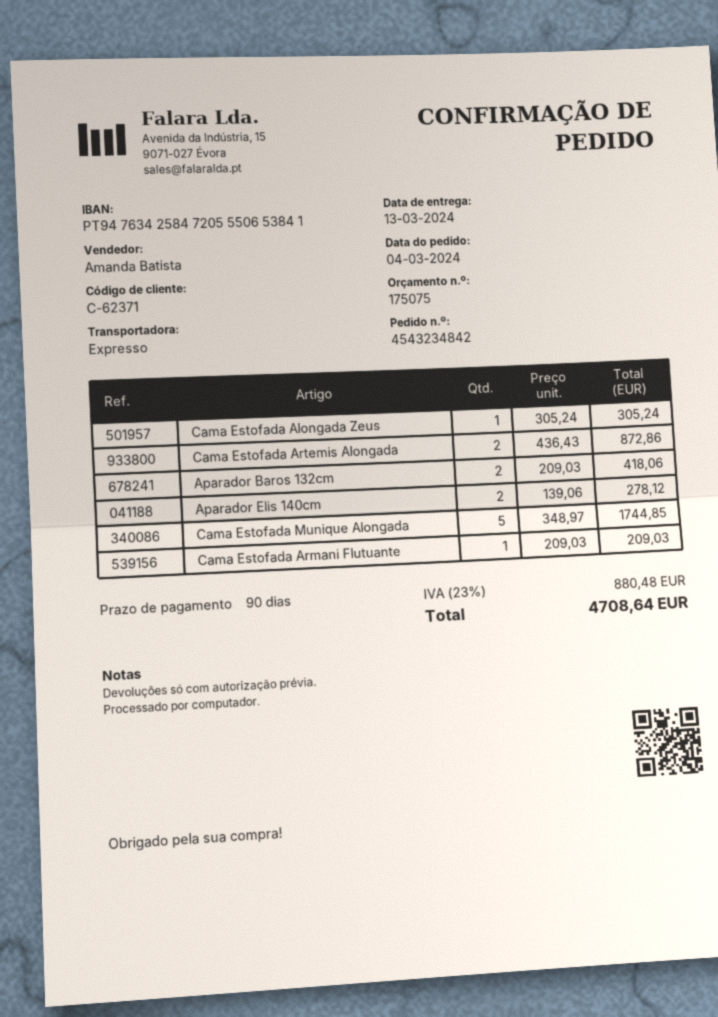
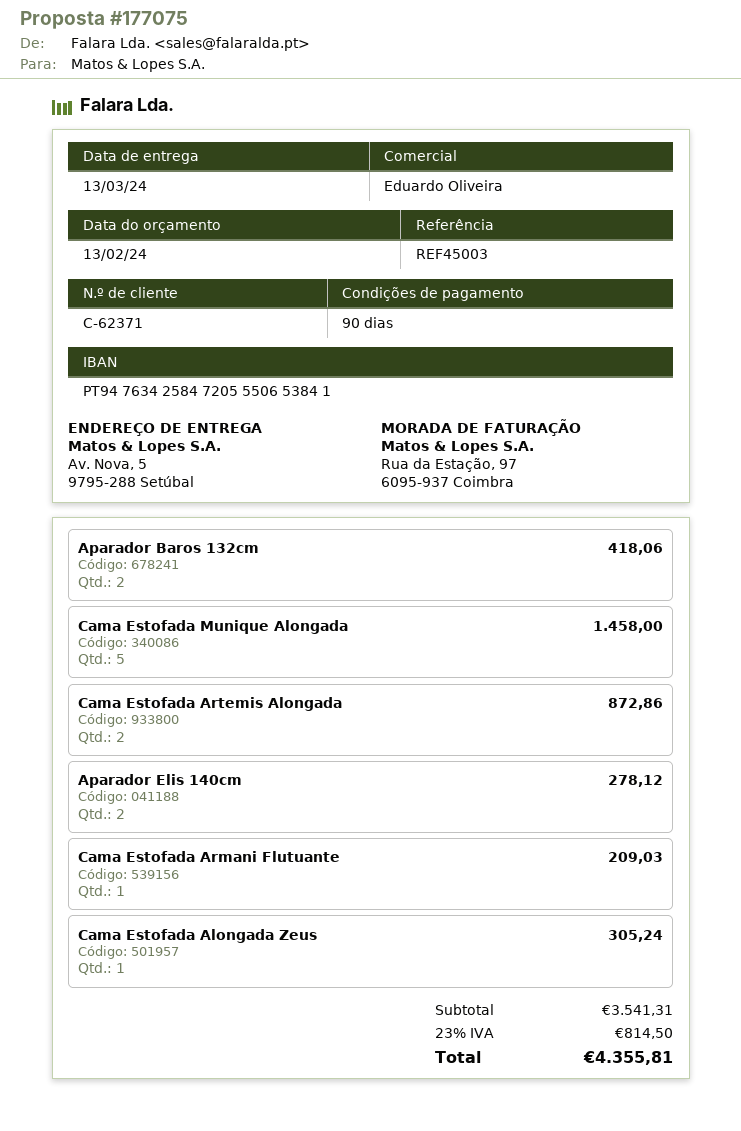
quote number: 175075 -> 177075
sales rep: Amanda Batista -> Eduardo Oliveira
Cama Estofada Munique Alongada: 5 for 1744.85 -> 5 for 1458.00
tax: 23% = 880.48 -> 23% = 814.50
total: 4708.64 -> 4355.81

